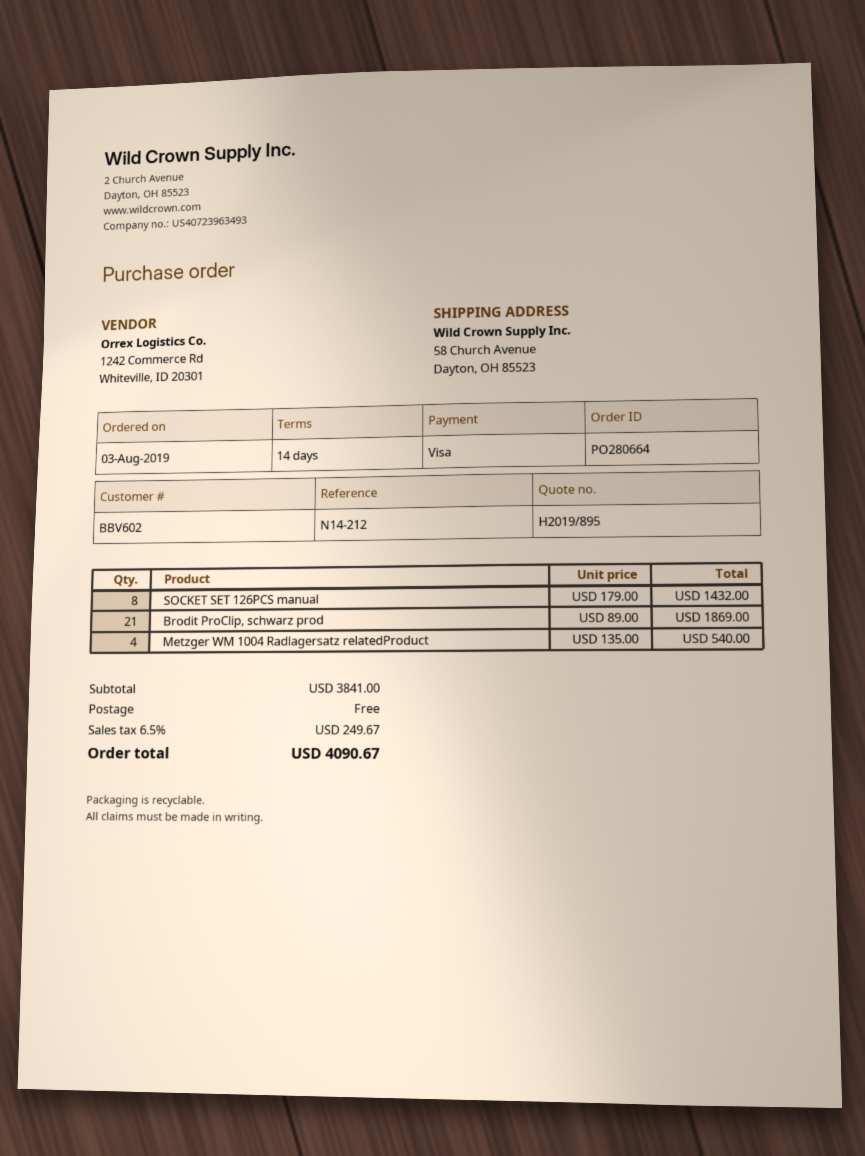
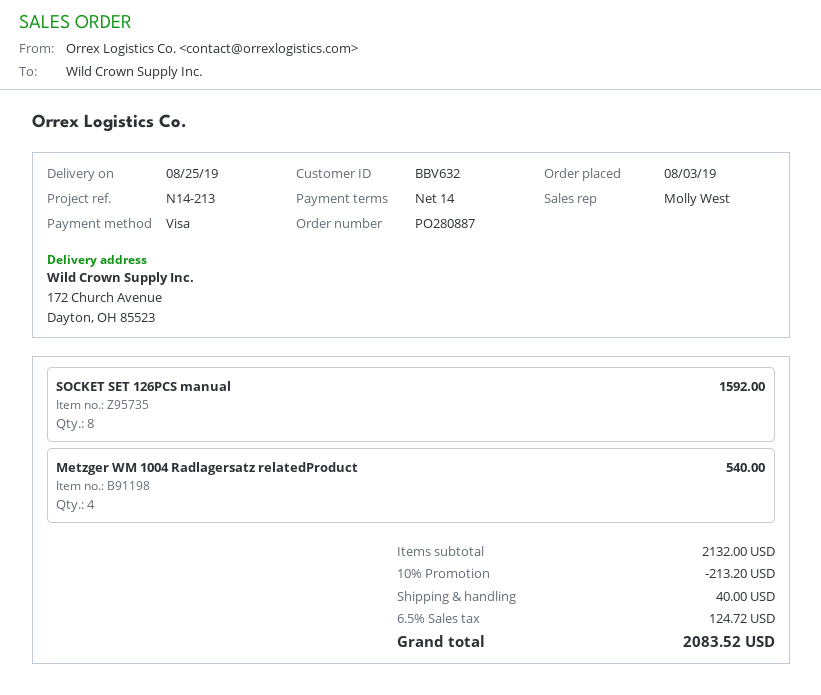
order number: PO280664 -> PO280887
customer number: BBV602 -> BBV632
reference: N14-212 -> N14-213
ship to: 58 Church Avenue, Dayton, OH 85523 -> 172 Church Avenue, Dayton, OH 85523
SOCKET SET 126PCS manual: 8 for 1432.00 -> 8 for 1592.00
Brodit ProClip, schwarz prod: 21 for 1869.00 -> none
subtotal: 3841.00 -> 2132.00
discount: none -> 10% = 213.20
shipping: 0.00 -> 40.00
tax: 6.5% = 249.67 -> 6.5% = 124.72
total: 4090.67 -> 2083.52

